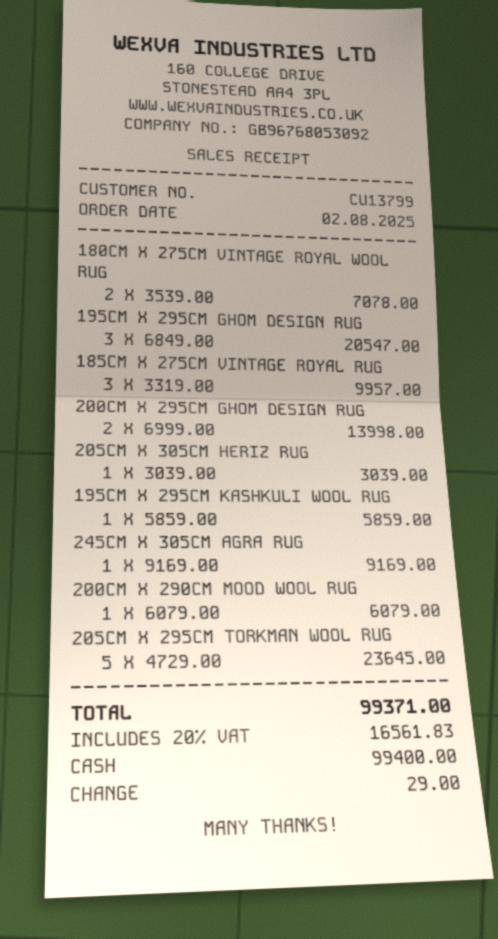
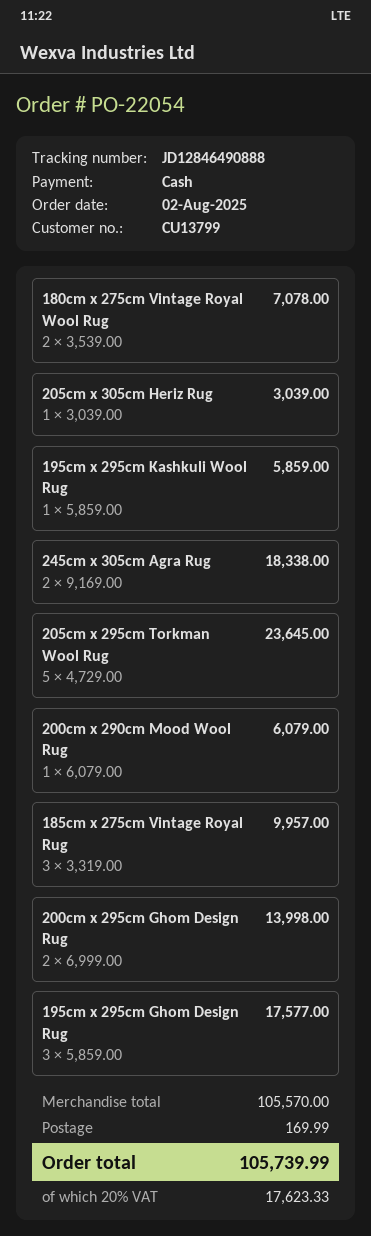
195CM X 295CM GHOM DESIGN RUG: 3 x 6849.00 = 20547.00 -> 3 x 5859.00 = 17577.00
245CM X 305CM AGRA RUG: 1 x 9169.00 = 9169.00 -> 2 x 9169.00 = 18338.00
shipping: none -> 169.99
tax: 20% = 16561.83 -> 20% = 17623.33
total: 99371.00 -> 105739.99

